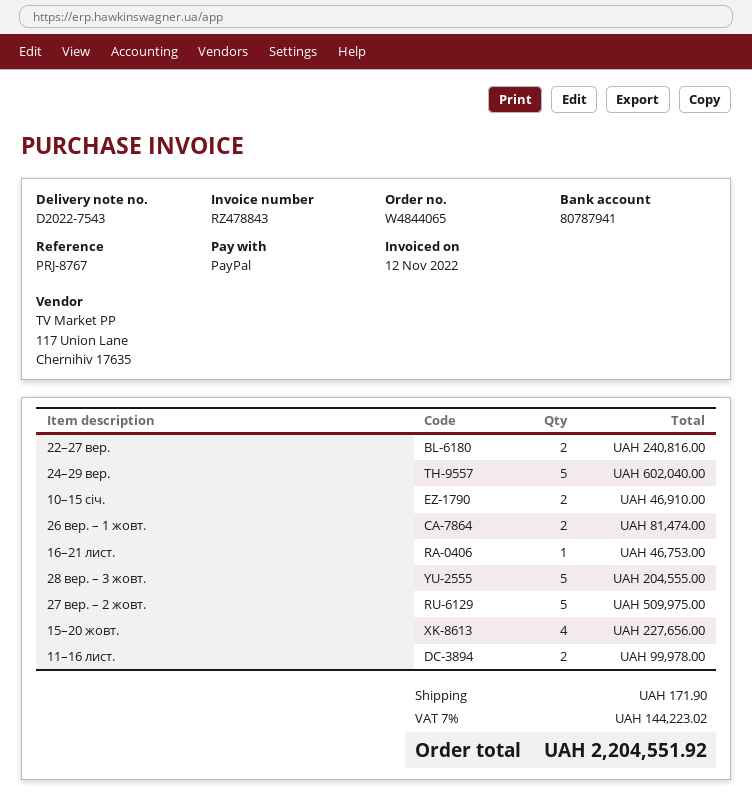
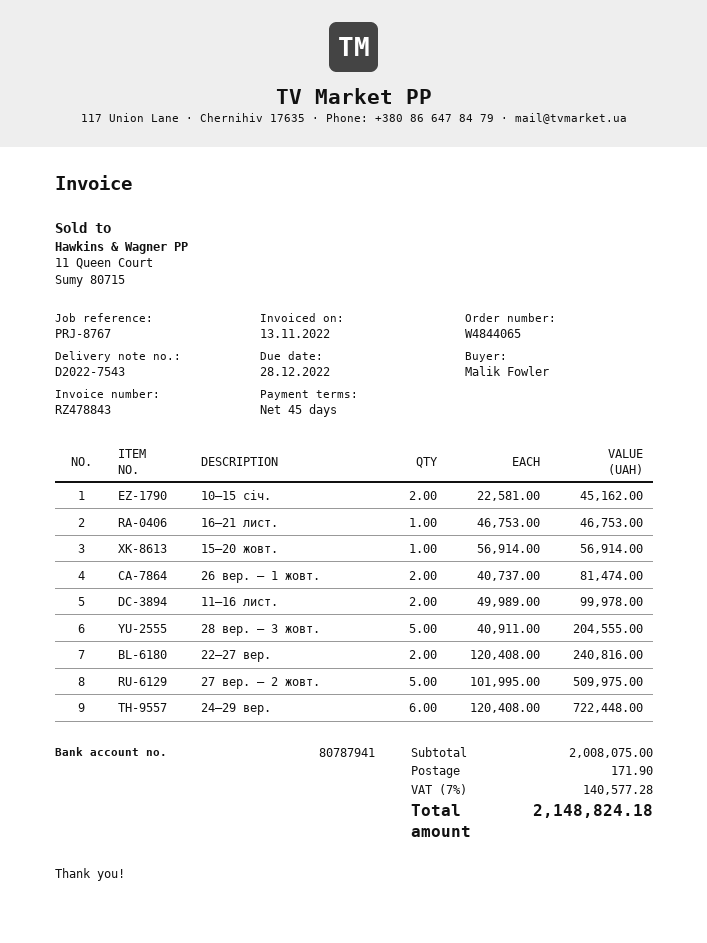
invoice date: 2022-11-12 -> 2022-11-13
24–29 вер.: 5 for 602040.00 -> 6 for 722448.00
10–15 січ.: 2 for 46910.00 -> 2 for 45162.00
15–20 жовт.: 4 for 227656.00 -> 1 for 56914.00
tax: 7% = 144223.02 -> 7% = 140577.28
total: 2204551.92 -> 2148824.18

